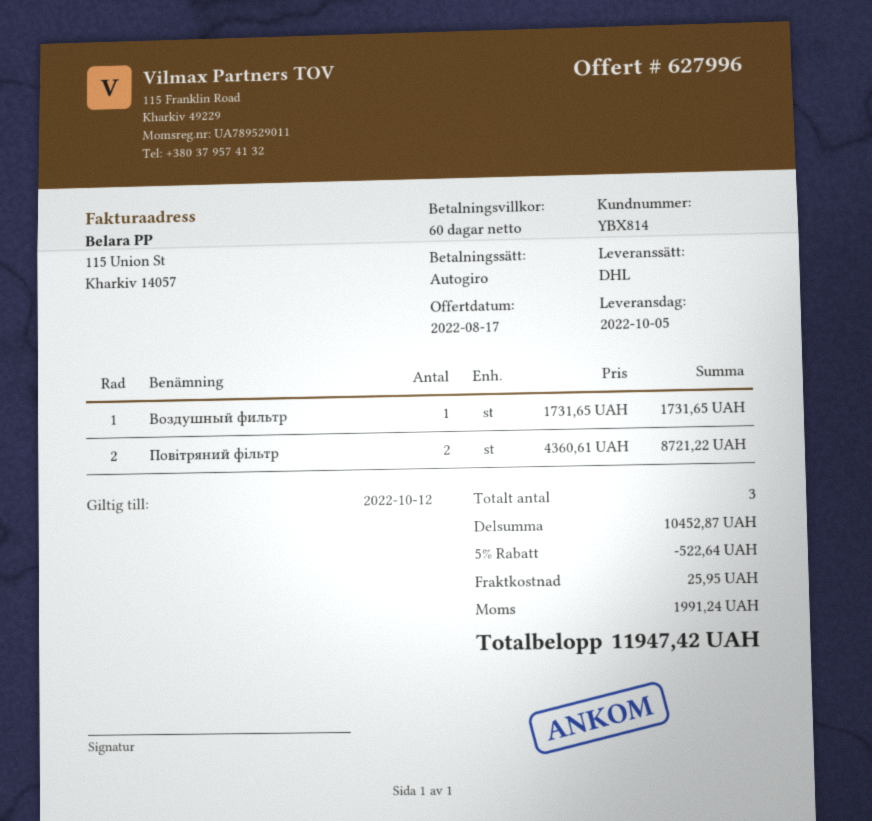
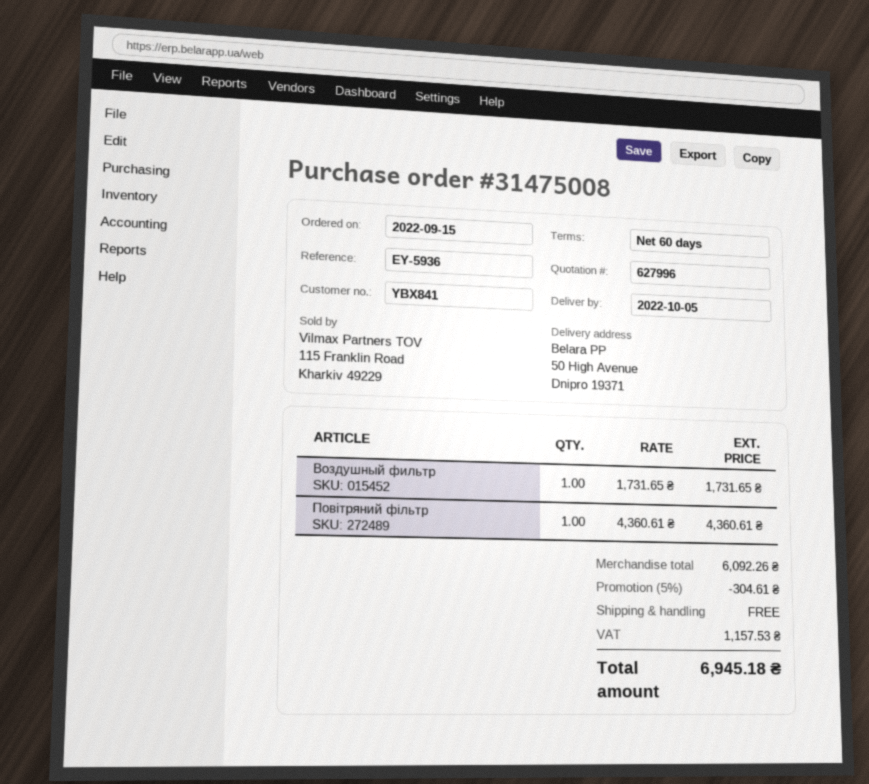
customer number: YBX814 -> YBX841
Повітряний фільтр: 2 x 4360.61 = 8721.22 -> 1 x 4360.61 = 4360.61
subtotal: 10452.87 -> 6092.26
discount: 5% = 522.64 -> 5% = 304.61
shipping: 25.95 -> 0.00
tax: 1991.24 -> 1157.53
total: 11947.42 -> 6945.18

